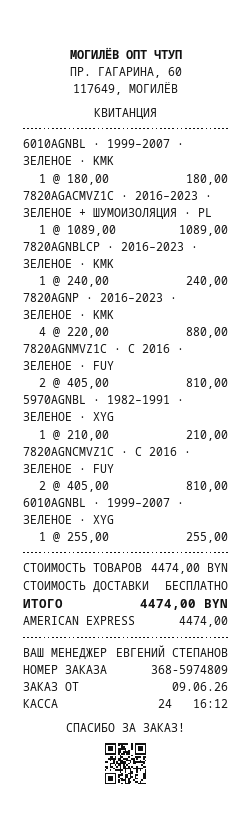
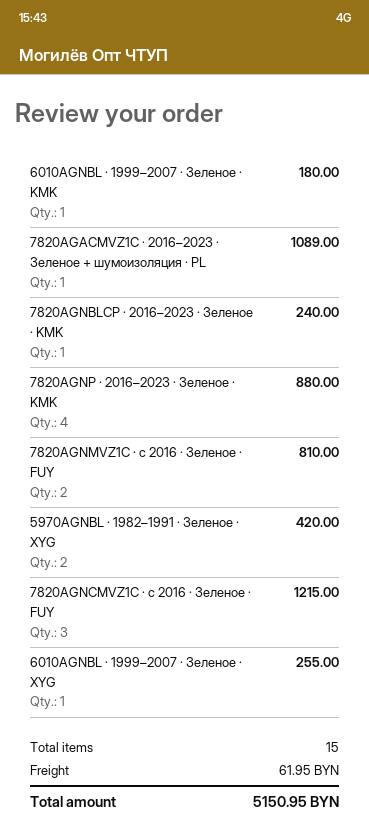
5970AGNBL · 1982–1991 · ЗЕЛЕНОЕ · XYG: 1 for 210.00 -> 2 for 420.00
7820AGNCMVZ1C · С 2016 · ЗЕЛЕНОЕ · FUY: 2 for 810.00 -> 3 for 1215.00
shipping: 0.00 -> 61.95
total: 4474.00 -> 5150.95

